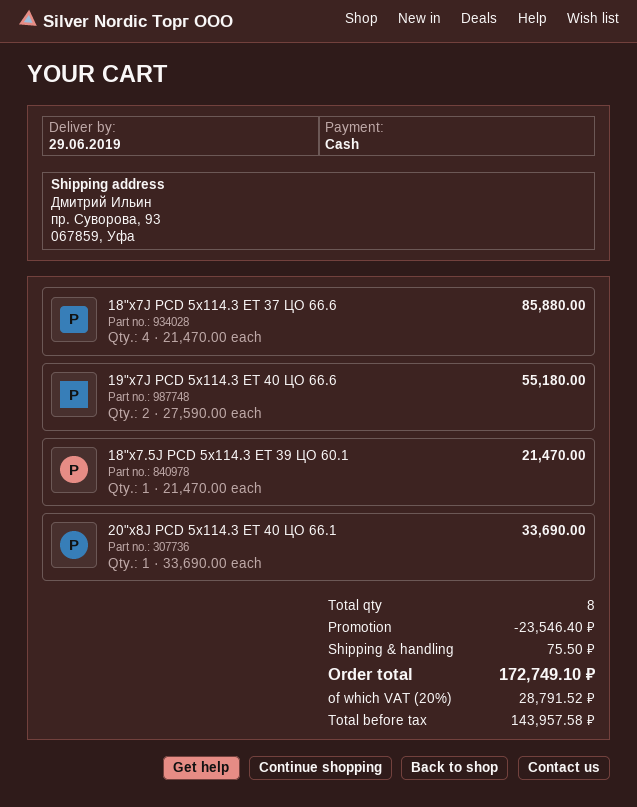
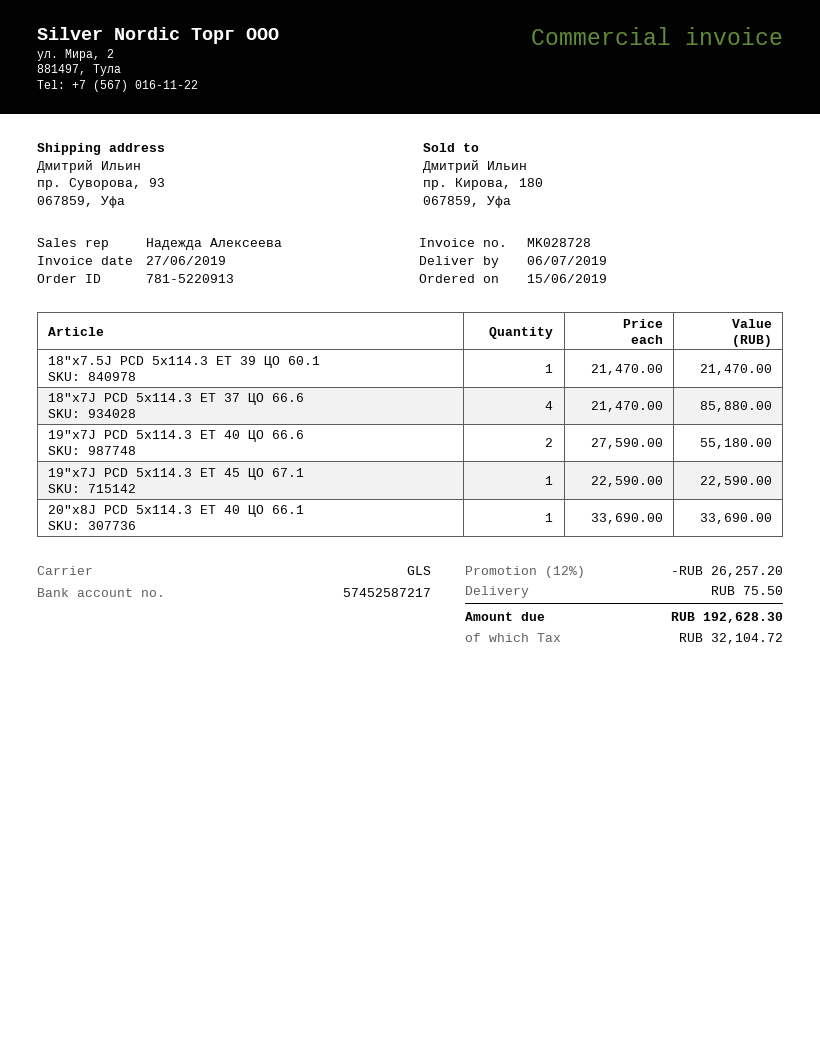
delivery date: 2019-06-29 -> 2019-07-06
19"x7J PCD 5x114.3 ЕТ 45 ЦО 67.1: none -> 1 x 22590.00 = 22590.00
discount: 23546.40 -> 26257.20
tax: 28791.52 -> 32104.72
total: 172749.10 -> 192628.30

